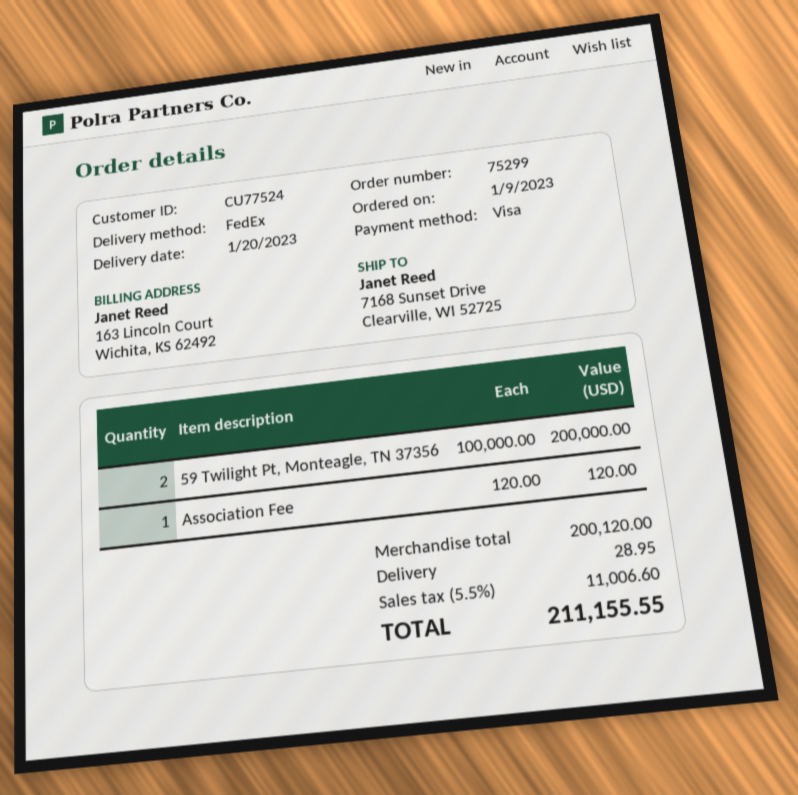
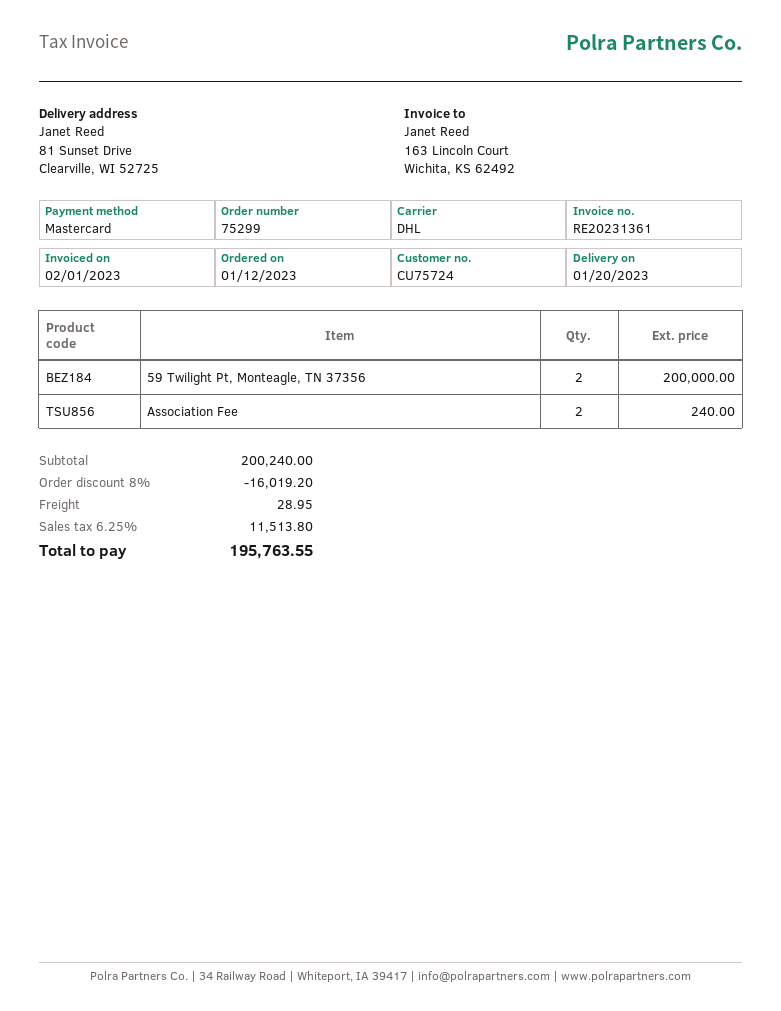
order date: 2023-01-09 -> 2023-01-12
customer number: CU77524 -> CU75724
payment method: Visa -> Mastercard
shipping method: FedEx -> DHL
ship to: 7168 Sunset Drive, Clearville, WI 52725 -> 81 Sunset Drive, Clearville, WI 52725
Association Fee: 1 for 120.00 -> 2 for 240.00
subtotal: 200120.00 -> 200240.00
discount: none -> 8% = 16019.20
tax: 5.5% = 11006.60 -> 6.25% = 11513.80
total: 211155.55 -> 195763.55

